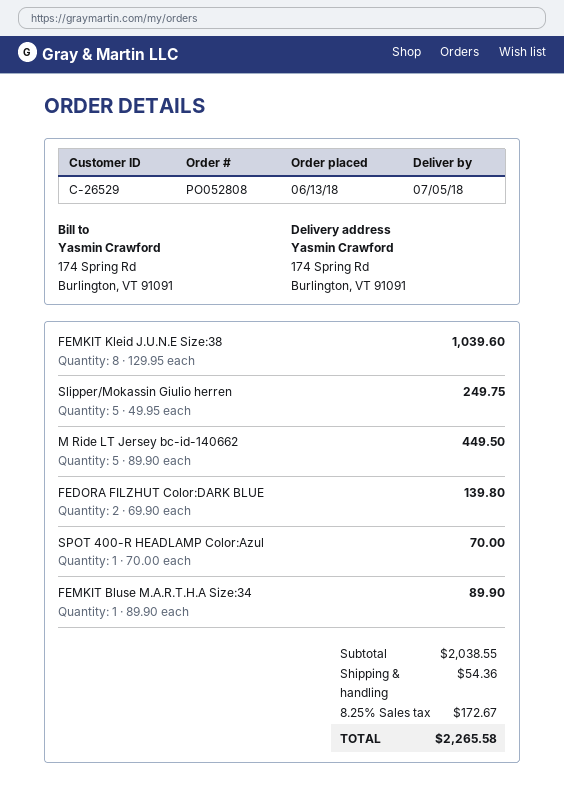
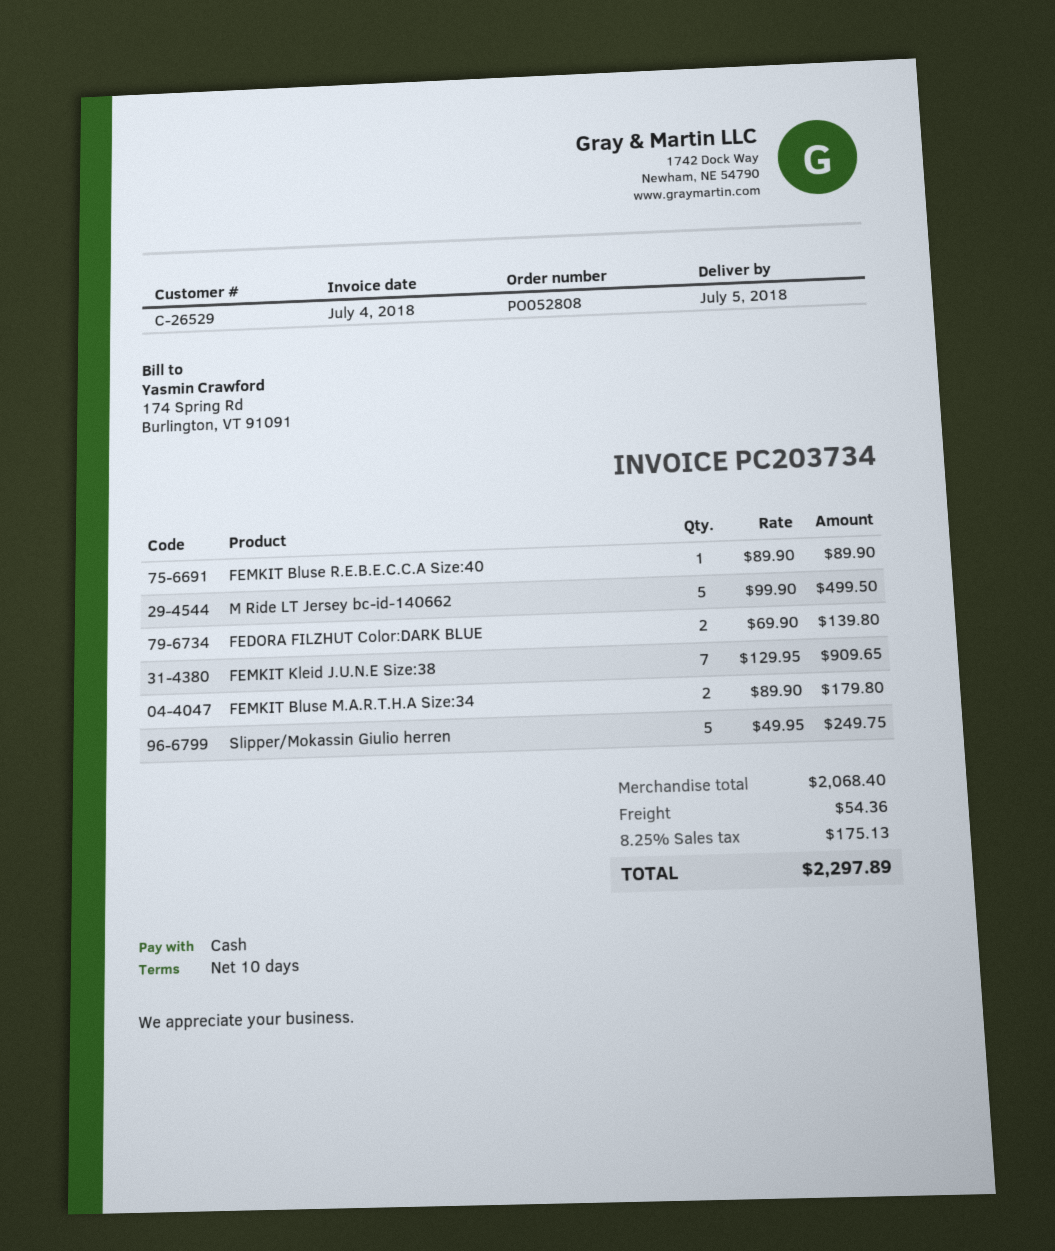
FEMKIT Kleid J.U.N.E Size:38: 8 x 129.95 = 1039.60 -> 7 x 129.95 = 909.65
M Ride LT Jersey bc-id-140662: 5 x 89.90 = 449.50 -> 5 x 99.90 = 499.50
SPOT 400-R HEADLAMP Color:Azul: 1 x 70.00 = 70.00 -> none
FEMKIT Bluse M.A.R.T.H.A Size:34: 1 x 89.90 = 89.90 -> 2 x 89.90 = 179.80
FEMKIT Bluse R.E.B.E.C.C.A Size:40: none -> 1 x 89.90 = 89.90
subtotal: 2038.55 -> 2068.40
tax: 8.25% = 172.67 -> 8.25% = 175.13
total: 2265.58 -> 2297.89

